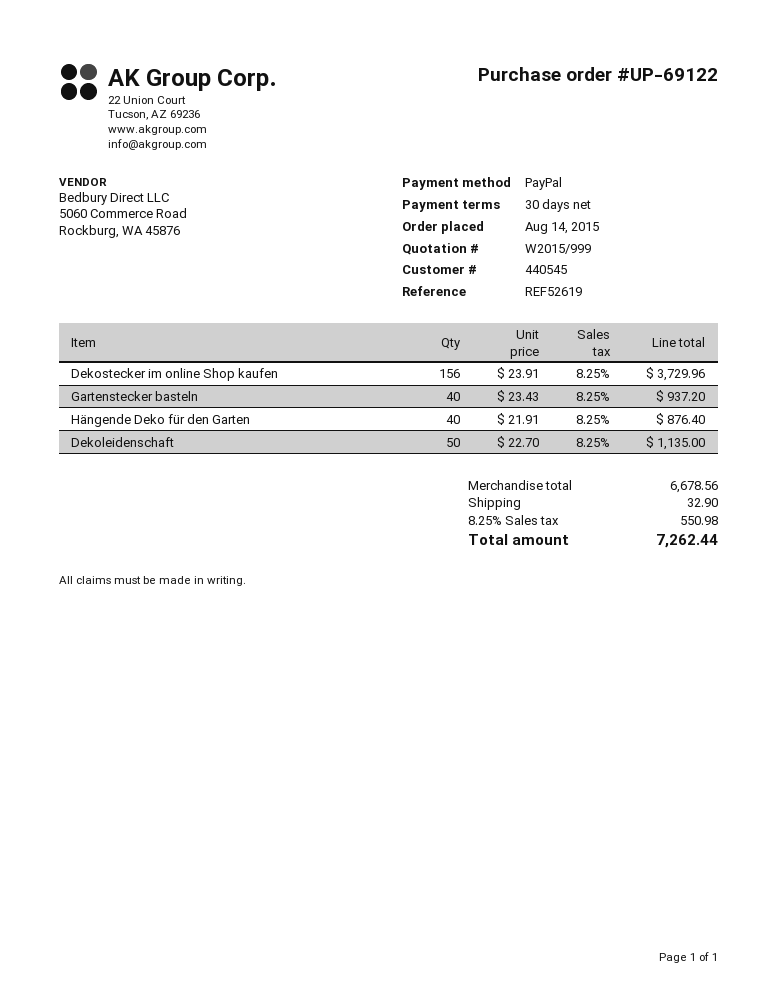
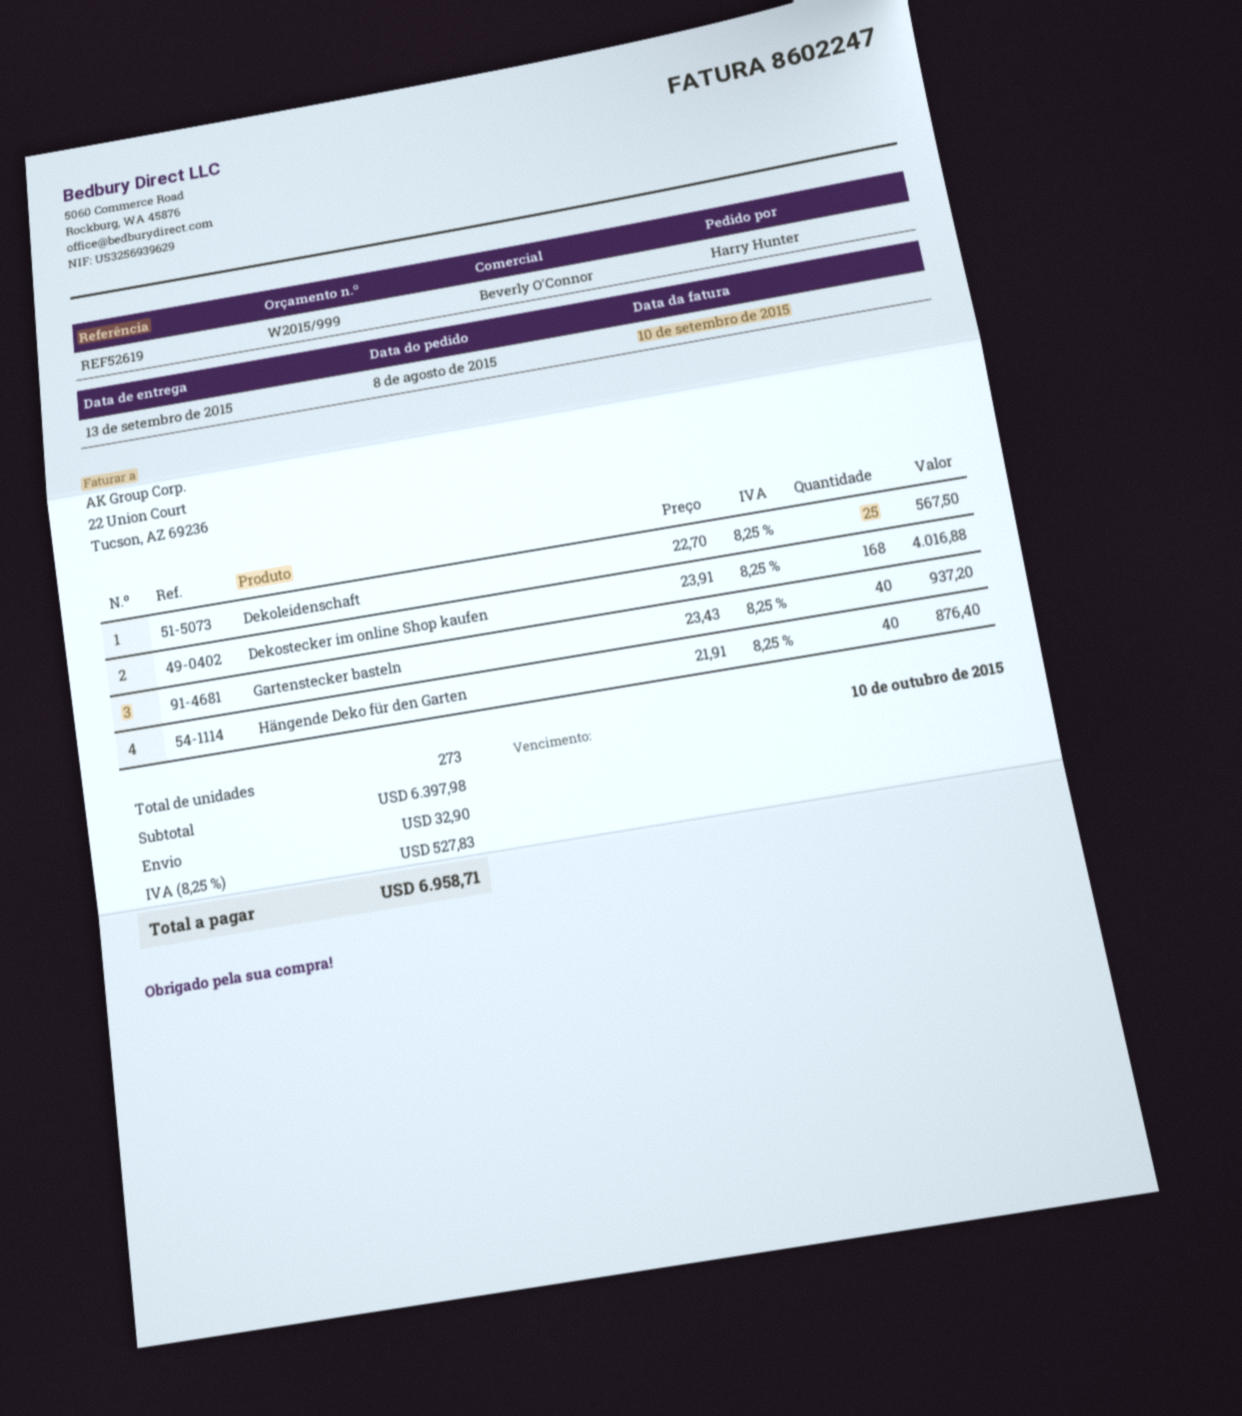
order date: 2015-08-14 -> 2015-08-08
Dekostecker im online Shop kaufen: 156 x 23.91 = 3729.96 -> 168 x 23.91 = 4016.88
Dekoleidenschaft: 50 x 22.70 = 1135.00 -> 25 x 22.70 = 567.50
subtotal: 6678.56 -> 6397.98
tax: 8.25% = 550.98 -> 8.25% = 527.83
total: 7262.44 -> 6958.71

